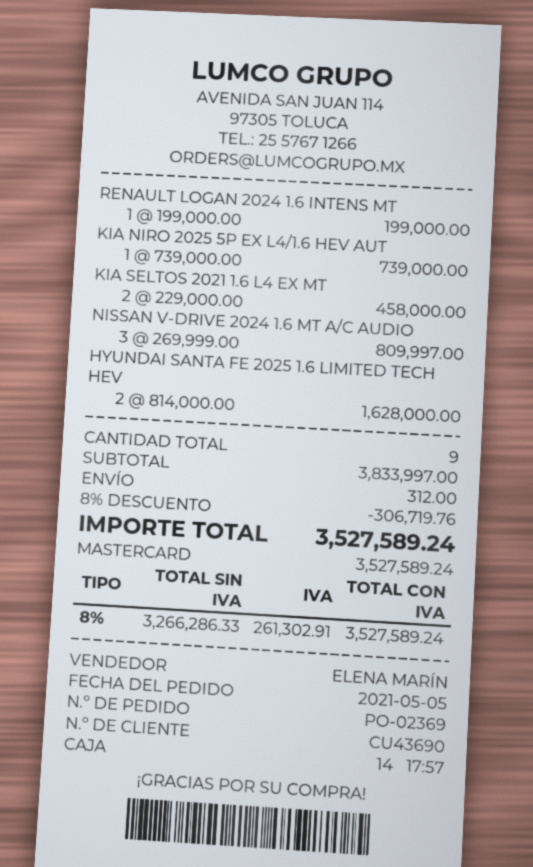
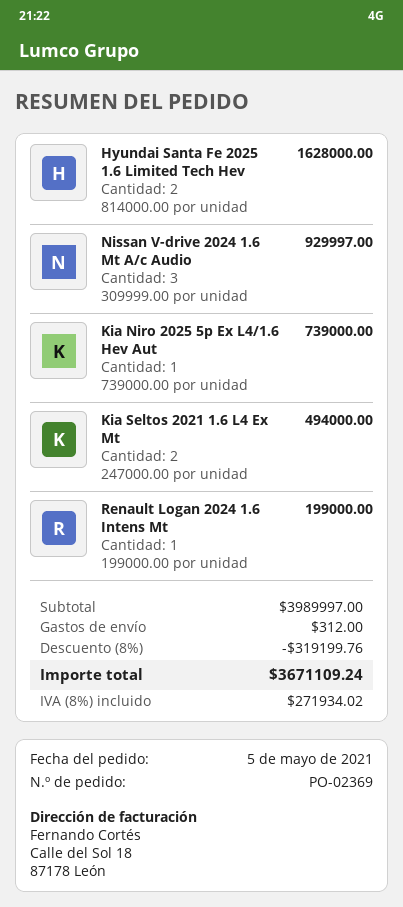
KIA SELTOS 2021 1.6 L4 EX MT: 2 x 229000.00 = 458000.00 -> 2 x 247000.00 = 494000.00
NISSAN V-DRIVE 2024 1.6 MT A/C AUDIO: 3 x 269999.00 = 809997.00 -> 3 x 309999.00 = 929997.00
subtotal: 3833997.00 -> 3989997.00
discount: 8% = 306719.76 -> 8% = 319199.76
tax: 8% = 261302.91 -> 8% = 271934.02
total: 3527589.24 -> 3671109.24

